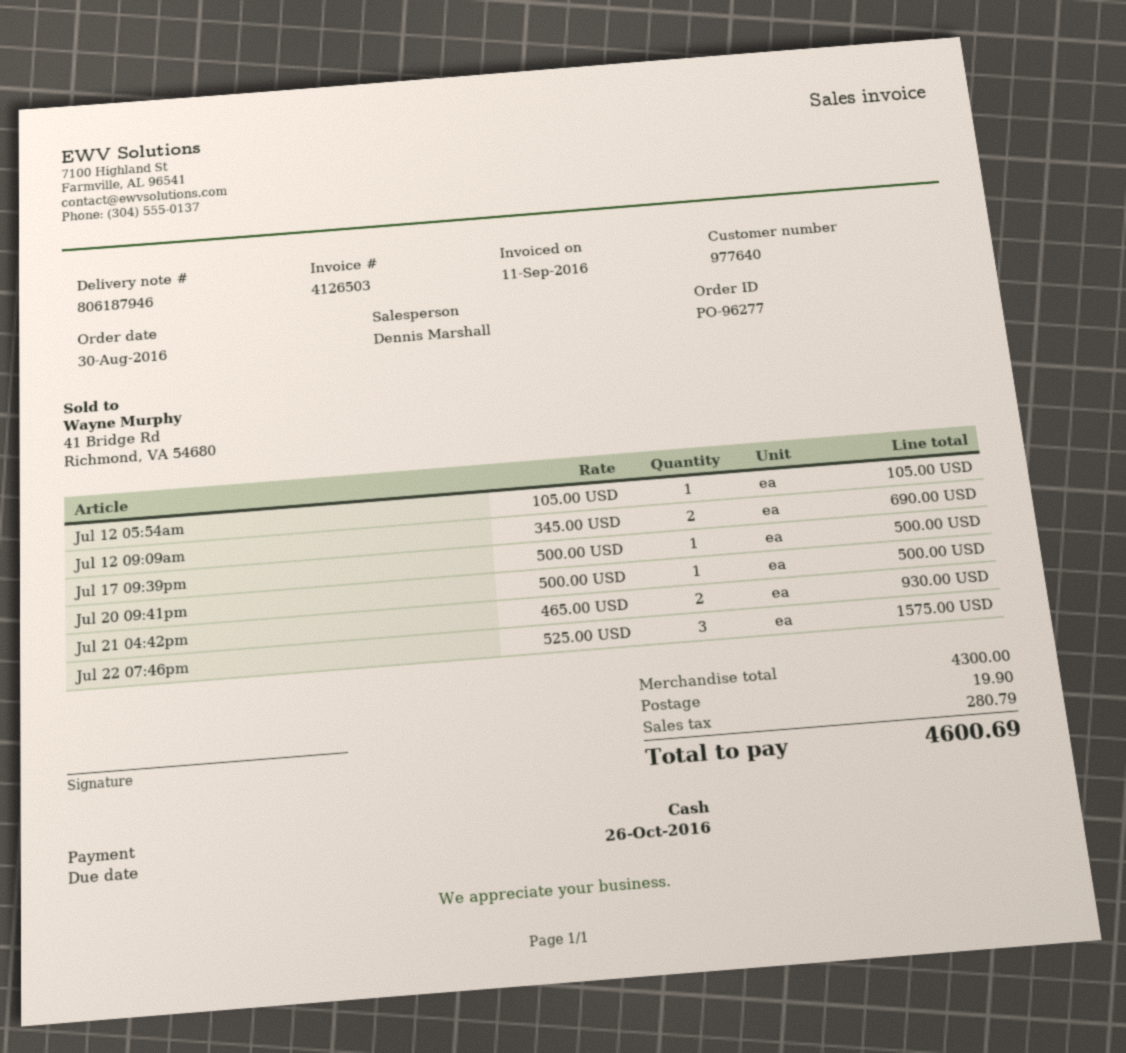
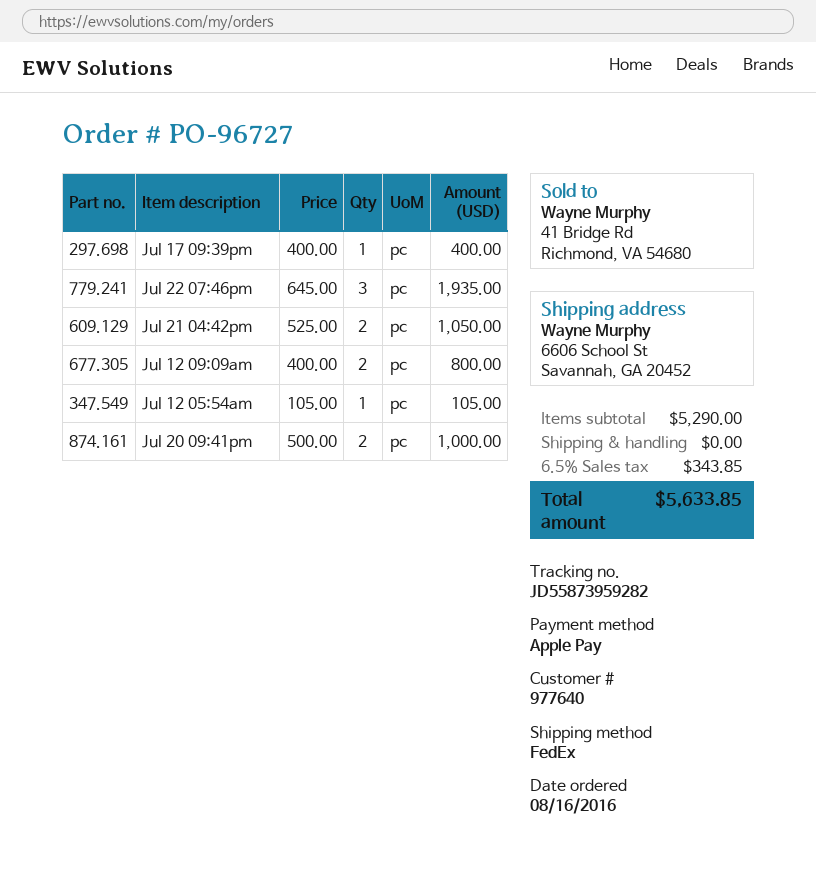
order number: PO-96277 -> PO-96727
order date: 2016-08-30 -> 2016-08-16
payment method: cash -> Apple Pay
Jul 12 09:09am: 2 x 345.00 = 690.00 -> 2 x 400.00 = 800.00
Jul 17 09:39pm: 1 x 500.00 = 500.00 -> 1 x 400.00 = 400.00
Jul 20 09:41pm: 1 x 500.00 = 500.00 -> 2 x 500.00 = 1000.00
Jul 21 04:42pm: 2 x 465.00 = 930.00 -> 2 x 525.00 = 1050.00
Jul 22 07:46pm: 3 x 525.00 = 1575.00 -> 3 x 645.00 = 1935.00
subtotal: 4300.00 -> 5290.00
shipping: 19.90 -> 0.00
tax: 280.79 -> 343.85
total: 4600.69 -> 5633.85

